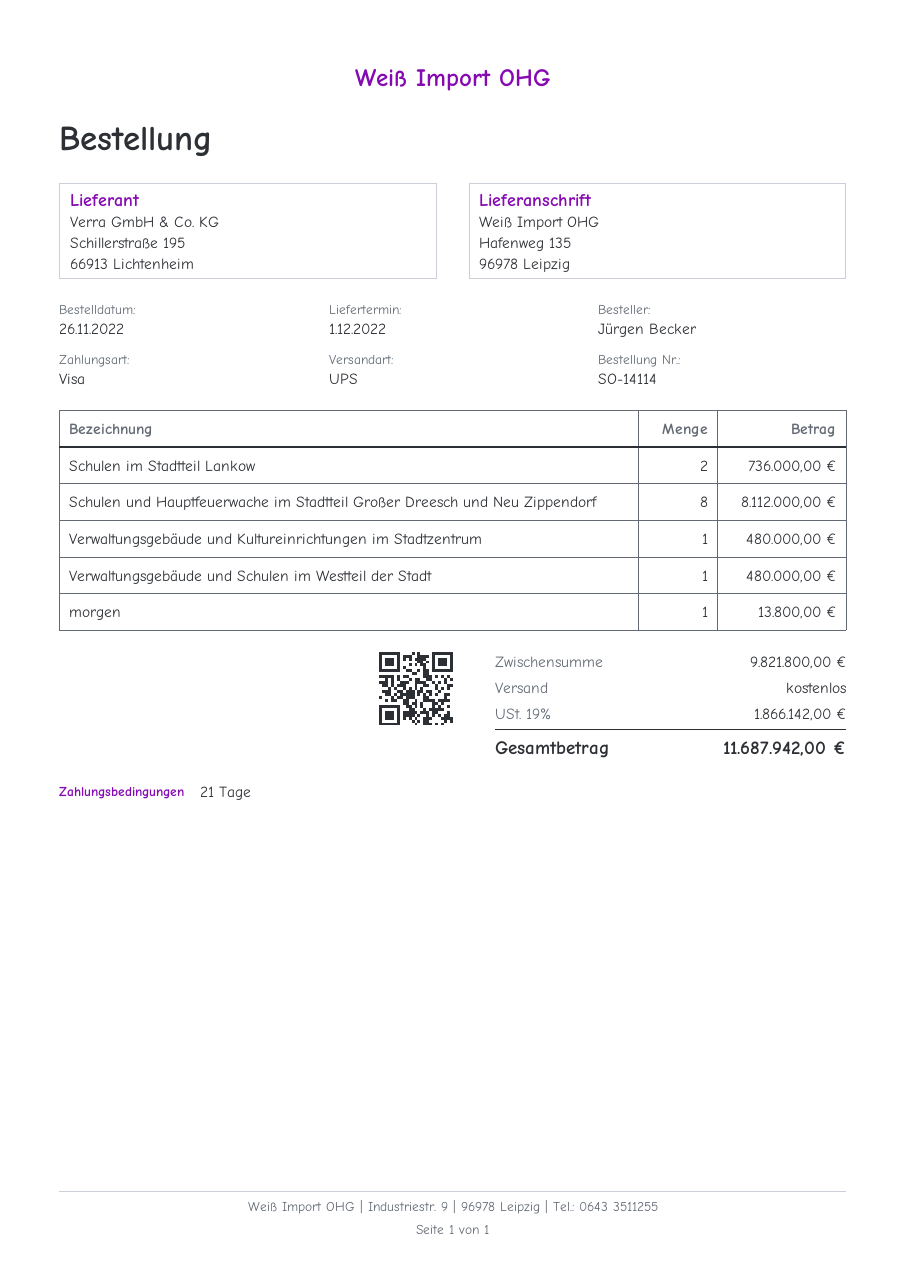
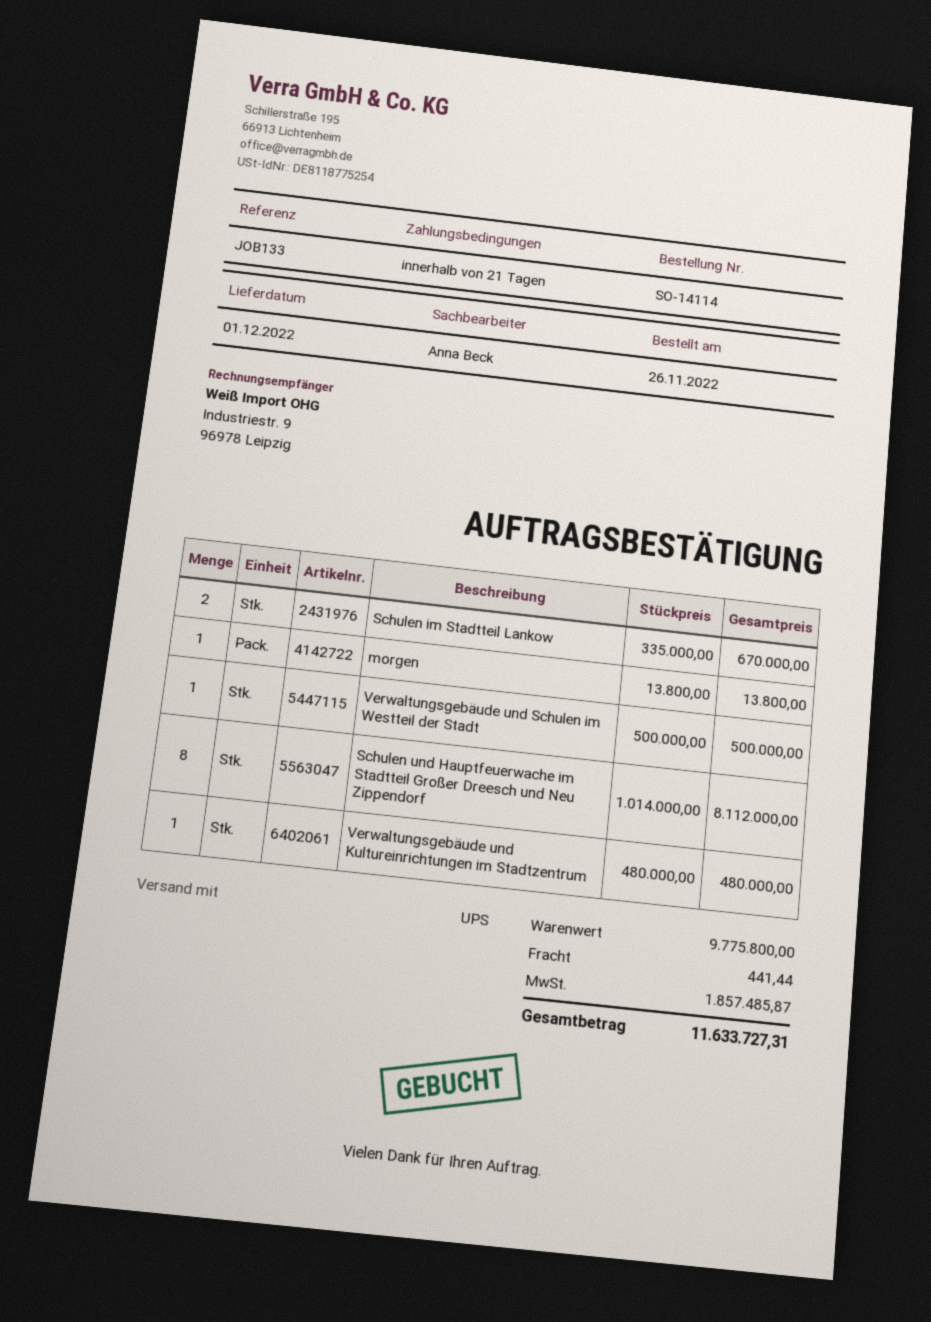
Schulen im Stadtteil Lankow: 2 for 736000.00 -> 2 for 670000.00
Verwaltungsgebäude und Schulen im Westteil der Stadt: 1 for 480000.00 -> 1 for 500000.00
subtotal: 9821800.00 -> 9775800.00
shipping: 0.00 -> 441.44
tax: 1866142.00 -> 1857485.87
total: 11687942.00 -> 11633727.31

